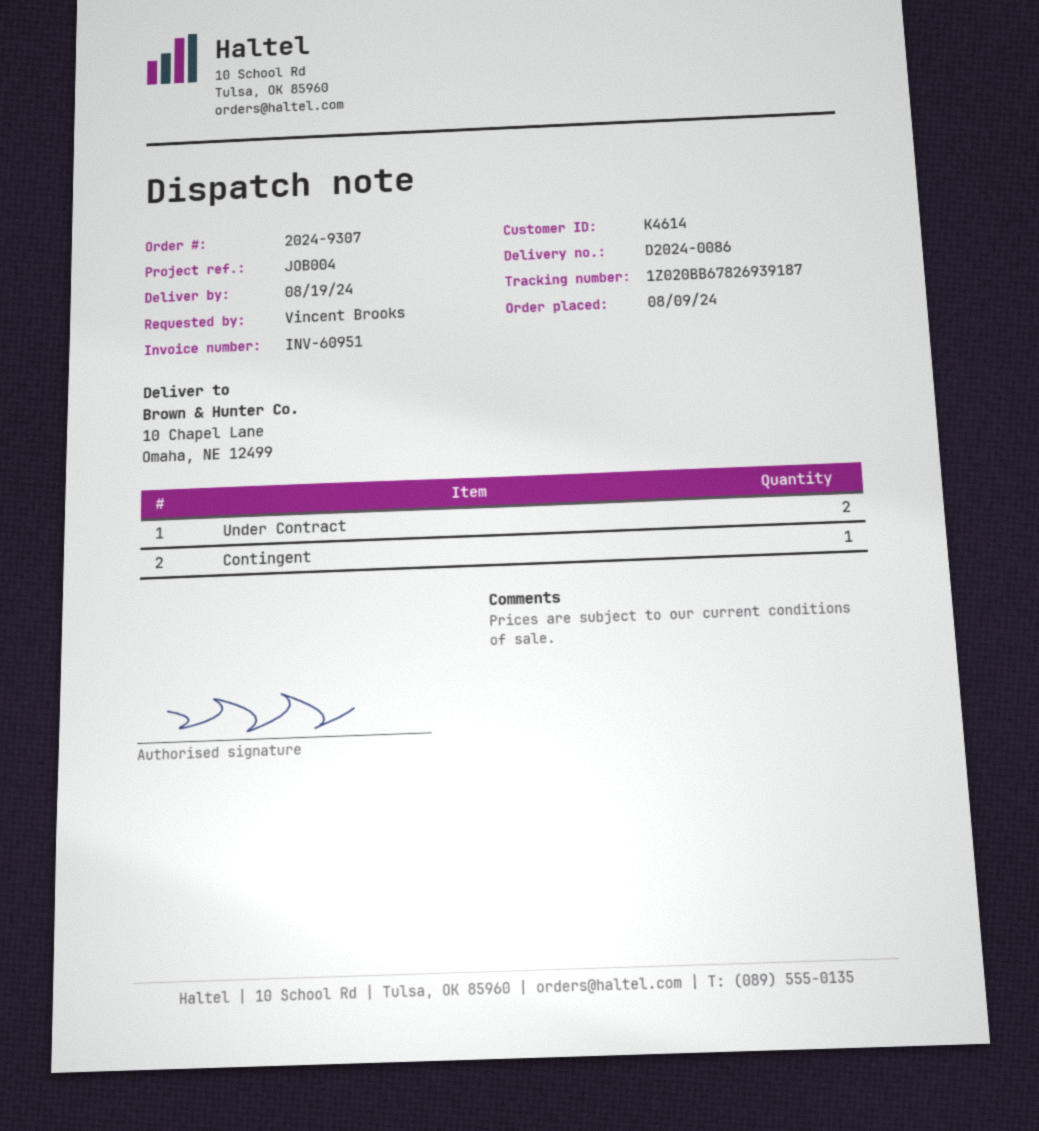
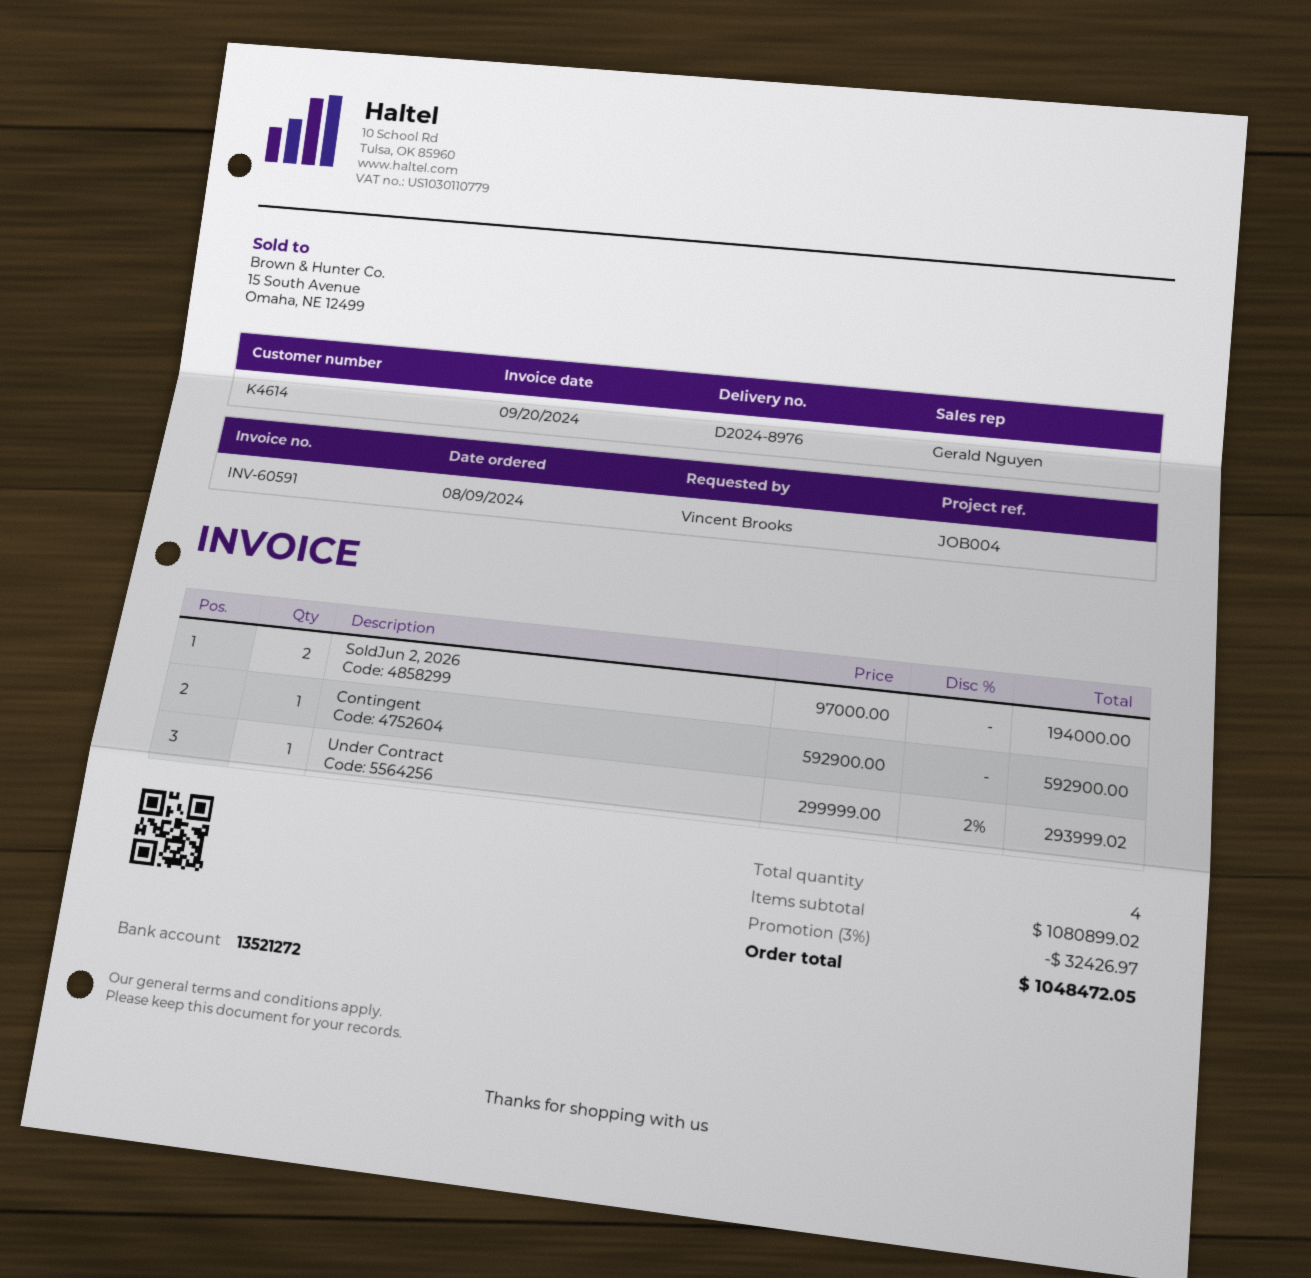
delivery note number: D2024-0086 -> D2024-8976
invoice number: INV-60951 -> INV-60591
Under Contract: 2 -> 1
SoldJun 2, 2026: none -> 2

